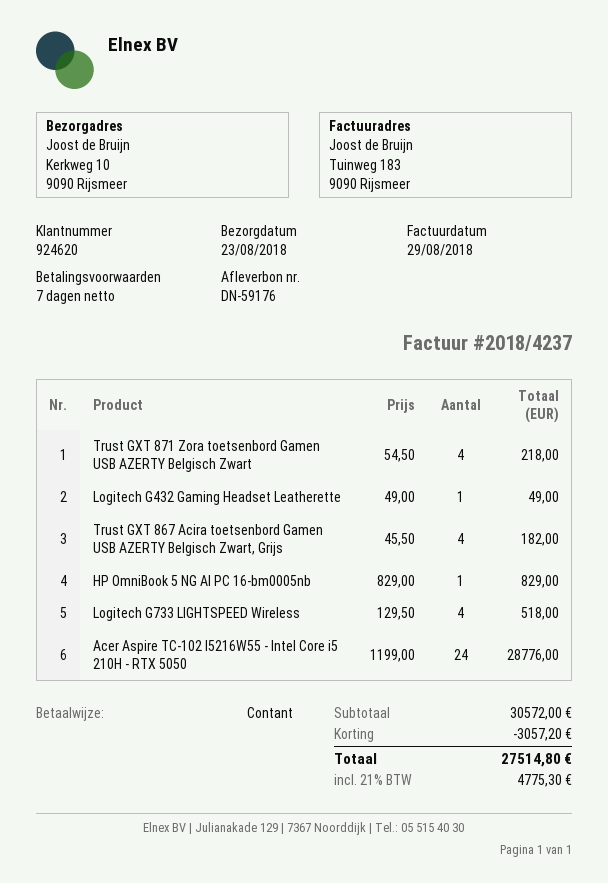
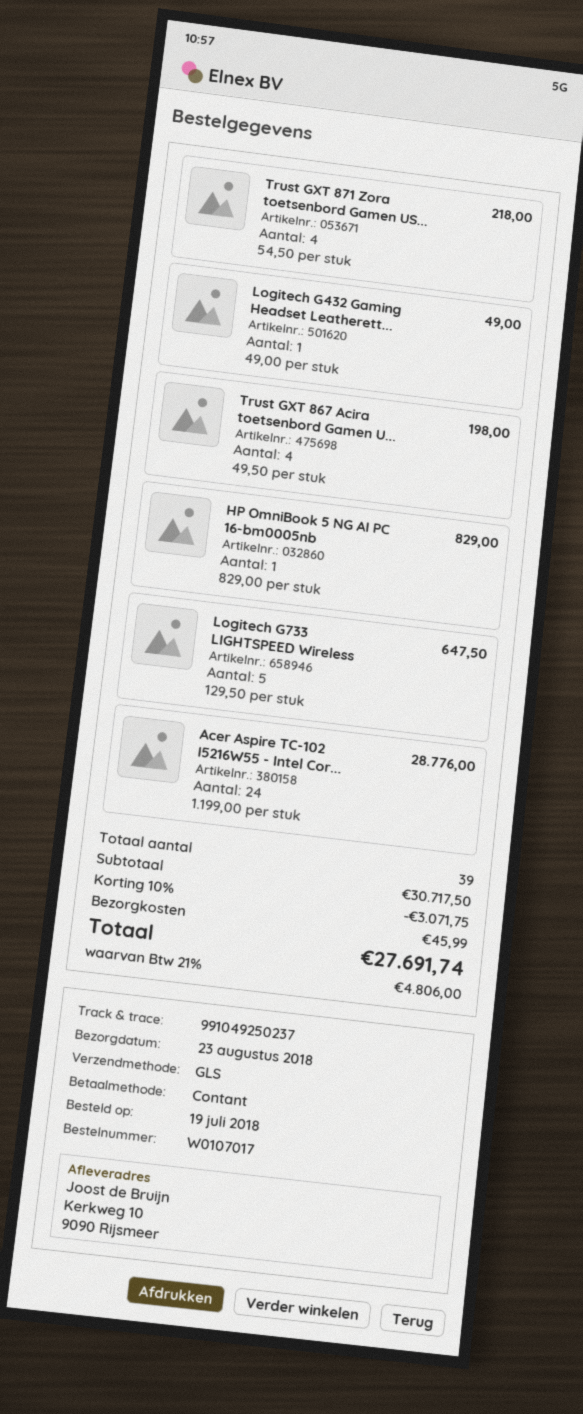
Trust GXT 867 Acira toetsenbord Gamen USB AZERTY Belgisch Zwart, Grijs: 4 x 45.50 = 182.00 -> 4 x 49.50 = 198.00
Logitech G733 LIGHTSPEED Wireless: 4 x 129.50 = 518.00 -> 5 x 129.50 = 647.50
subtotal: 30572.00 -> 30717.50
discount: 3057.20 -> 3071.75
shipping: none -> 45.99
tax: 21% = 4775.30 -> 21% = 4806.00
total: 27514.80 -> 27691.74

